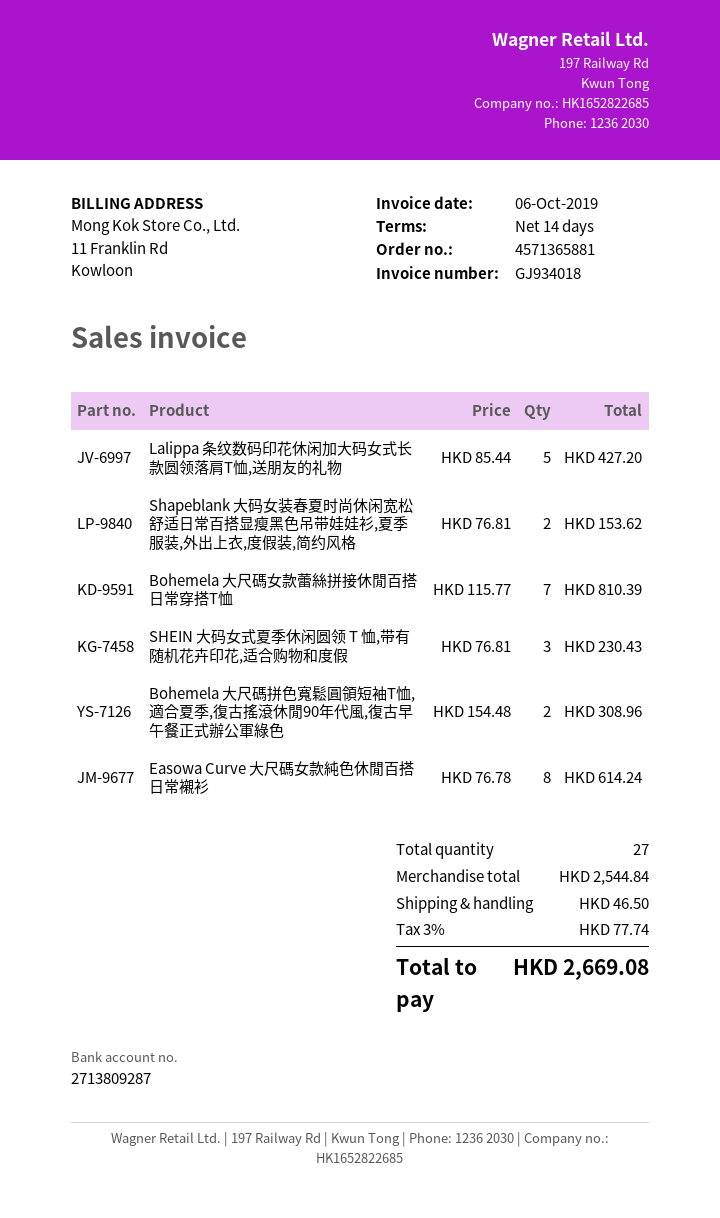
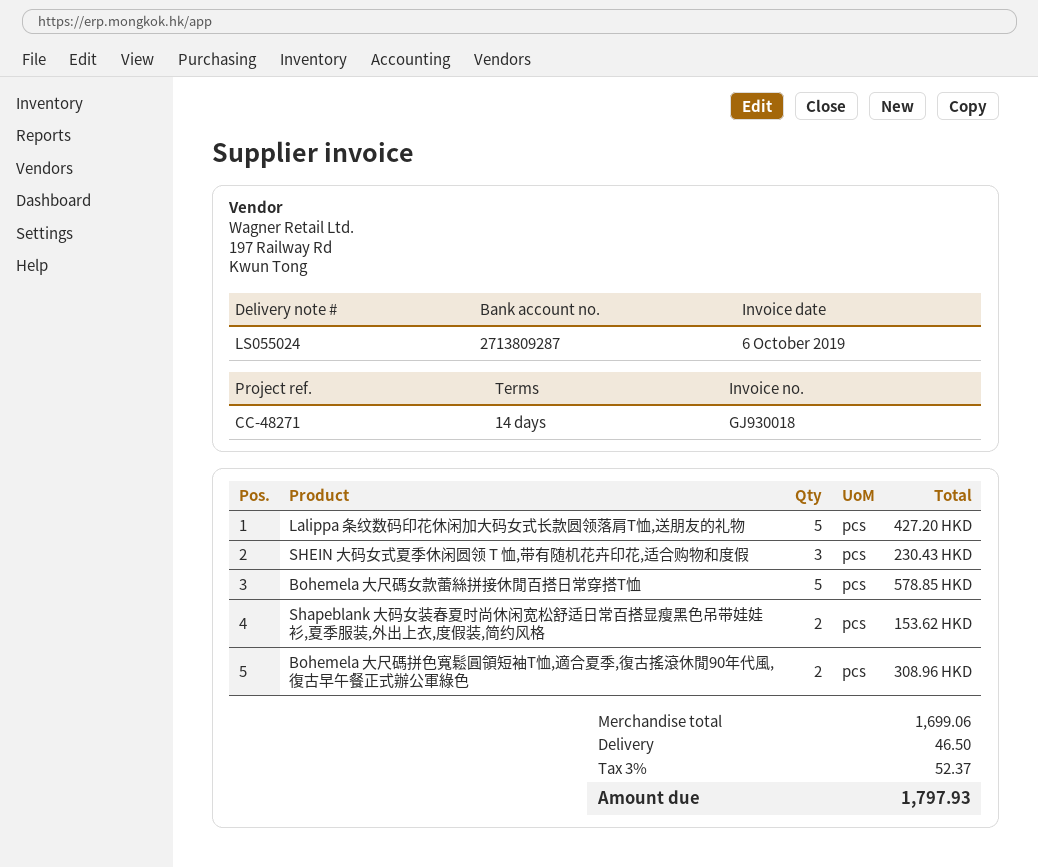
invoice number: GJ934018 -> GJ930018
Bohemela 大尺碼女款蕾絲拼接休閒百搭日常穿搭T恤: 7 for 810.39 -> 5 for 578.85
Easowa Curve 大尺碼女款純色休閒百搭日常襯衫: 8 for 614.24 -> none
subtotal: 2544.84 -> 1699.06
tax: 3% = 77.74 -> 3% = 52.37
total: 2669.08 -> 1797.93

